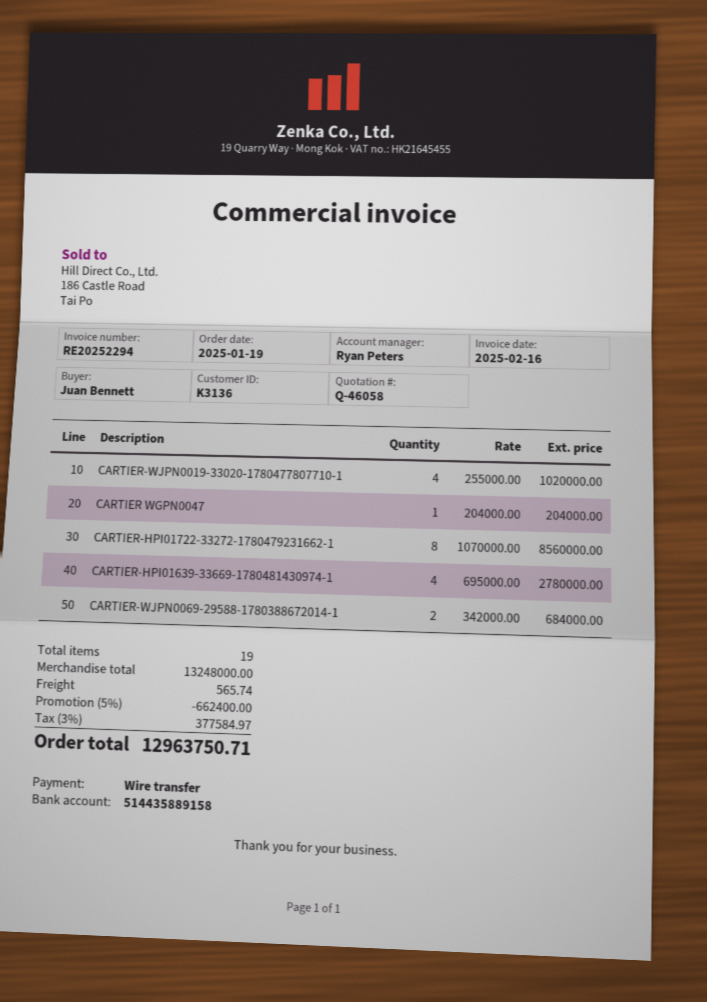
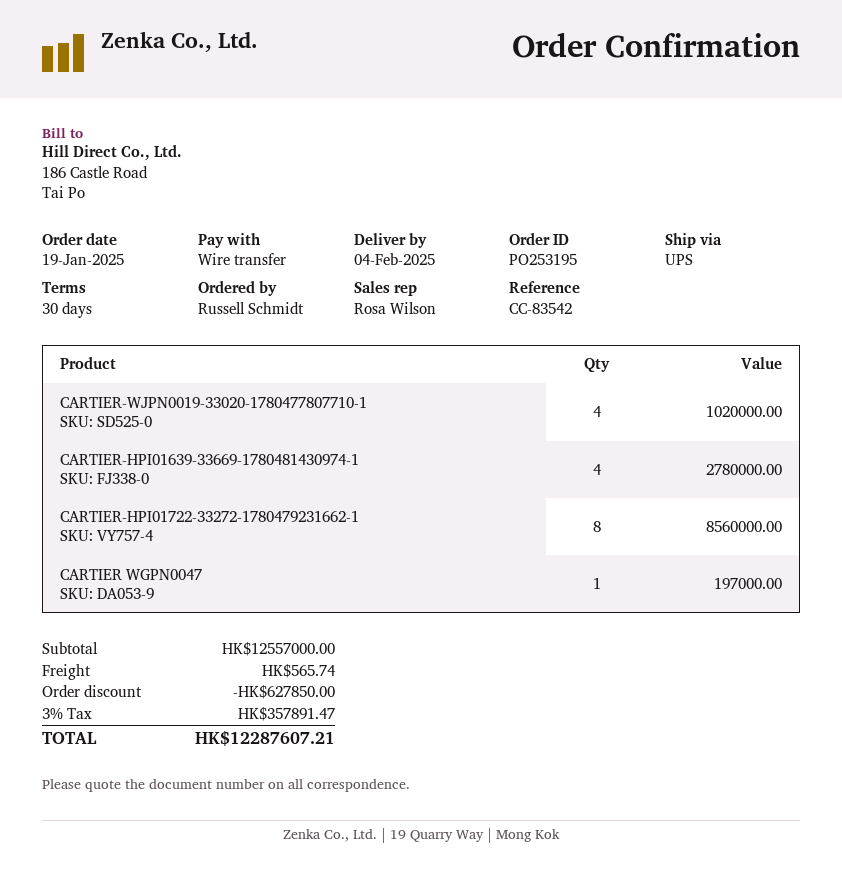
ordered by: Juan Bennett -> Russell Schmidt
sales rep: Ryan Peters -> Rosa Wilson
CARTIER WGPN0047: 1 for 204000.00 -> 1 for 197000.00
CARTIER-WJPN0069-29588-1780388672014-1: 2 for 684000.00 -> none
subtotal: 13248000.00 -> 12557000.00
discount: 662400.00 -> 627850.00
tax: 3% = 377584.97 -> 3% = 357891.47
total: 12963750.71 -> 12287607.21

